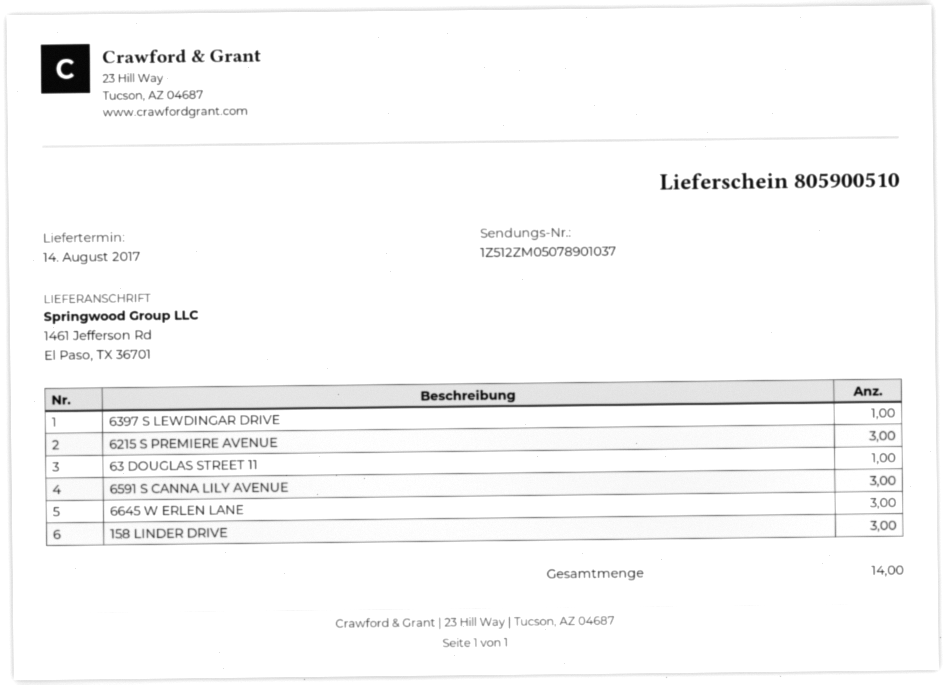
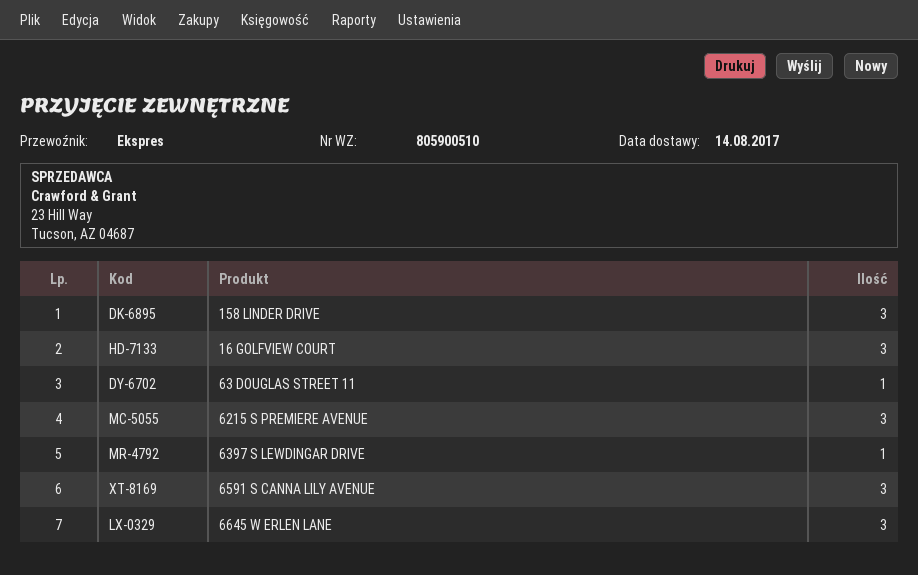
16 GOLFVIEW COURT: none -> 3

